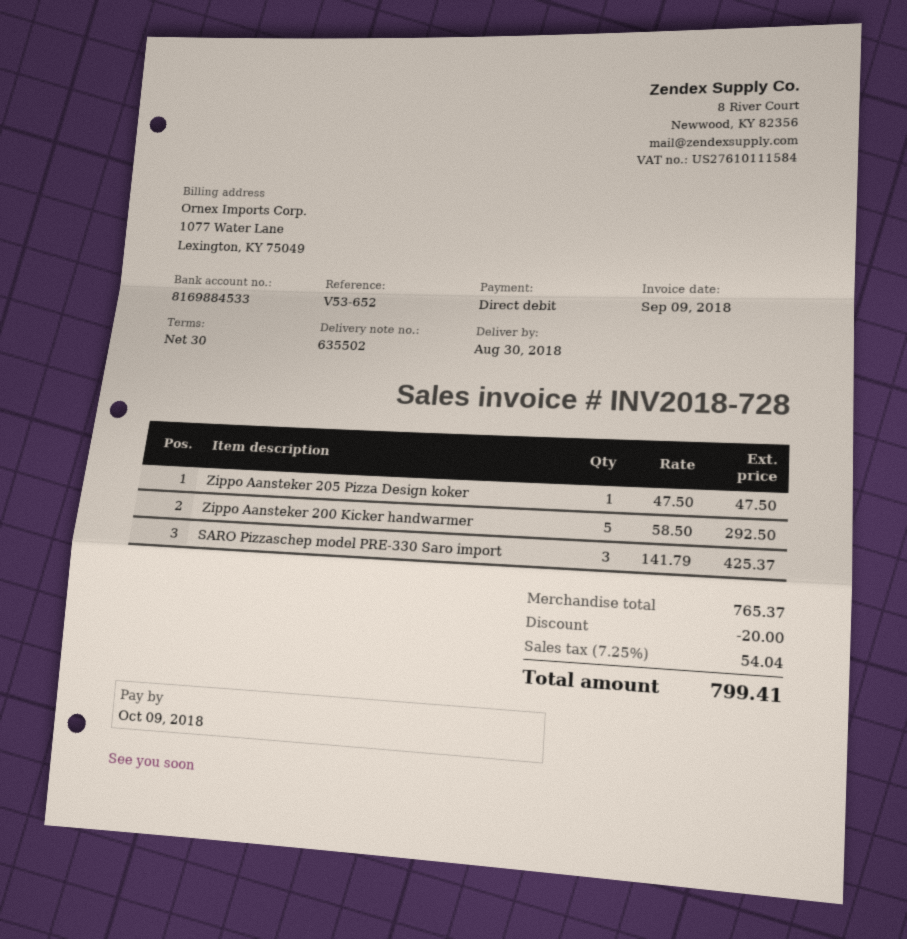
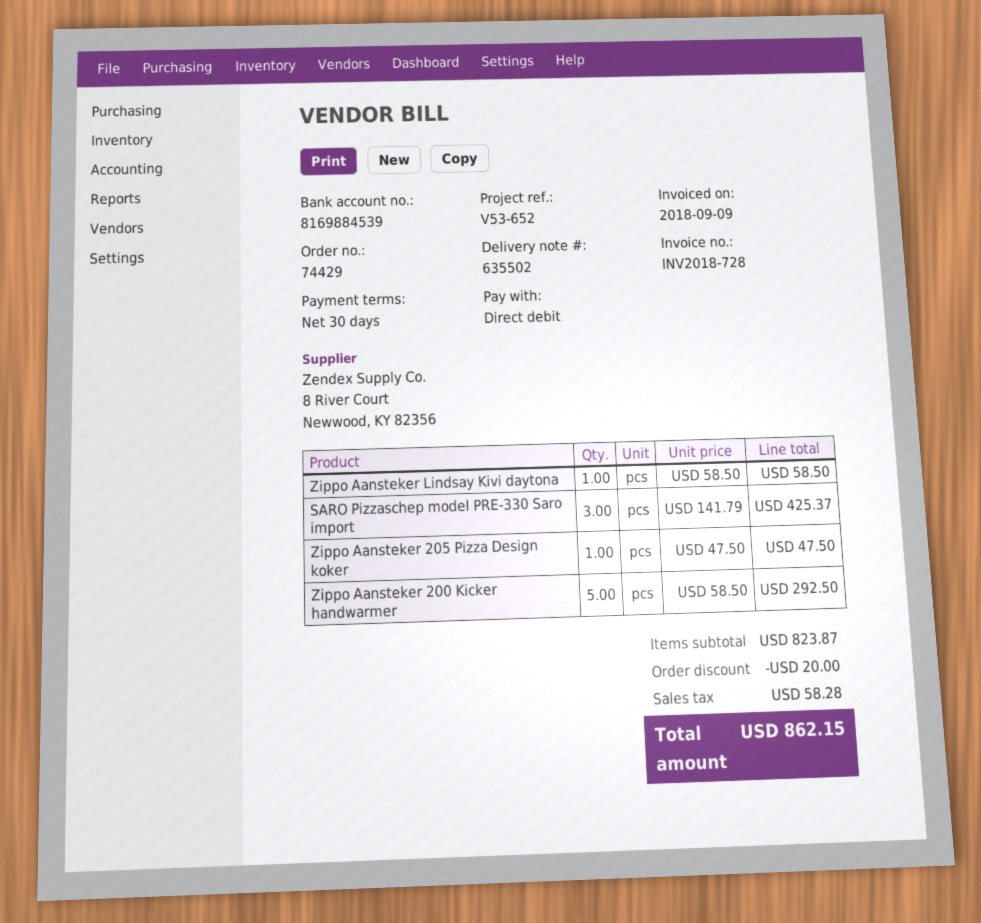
bank account: 8169884533 -> 8169884539
Zippo Aansteker Lindsay Kivi daytona: none -> 1 x 58.50 = 58.50
subtotal: 765.37 -> 823.87
tax: 54.04 -> 58.28
total: 799.41 -> 862.15

